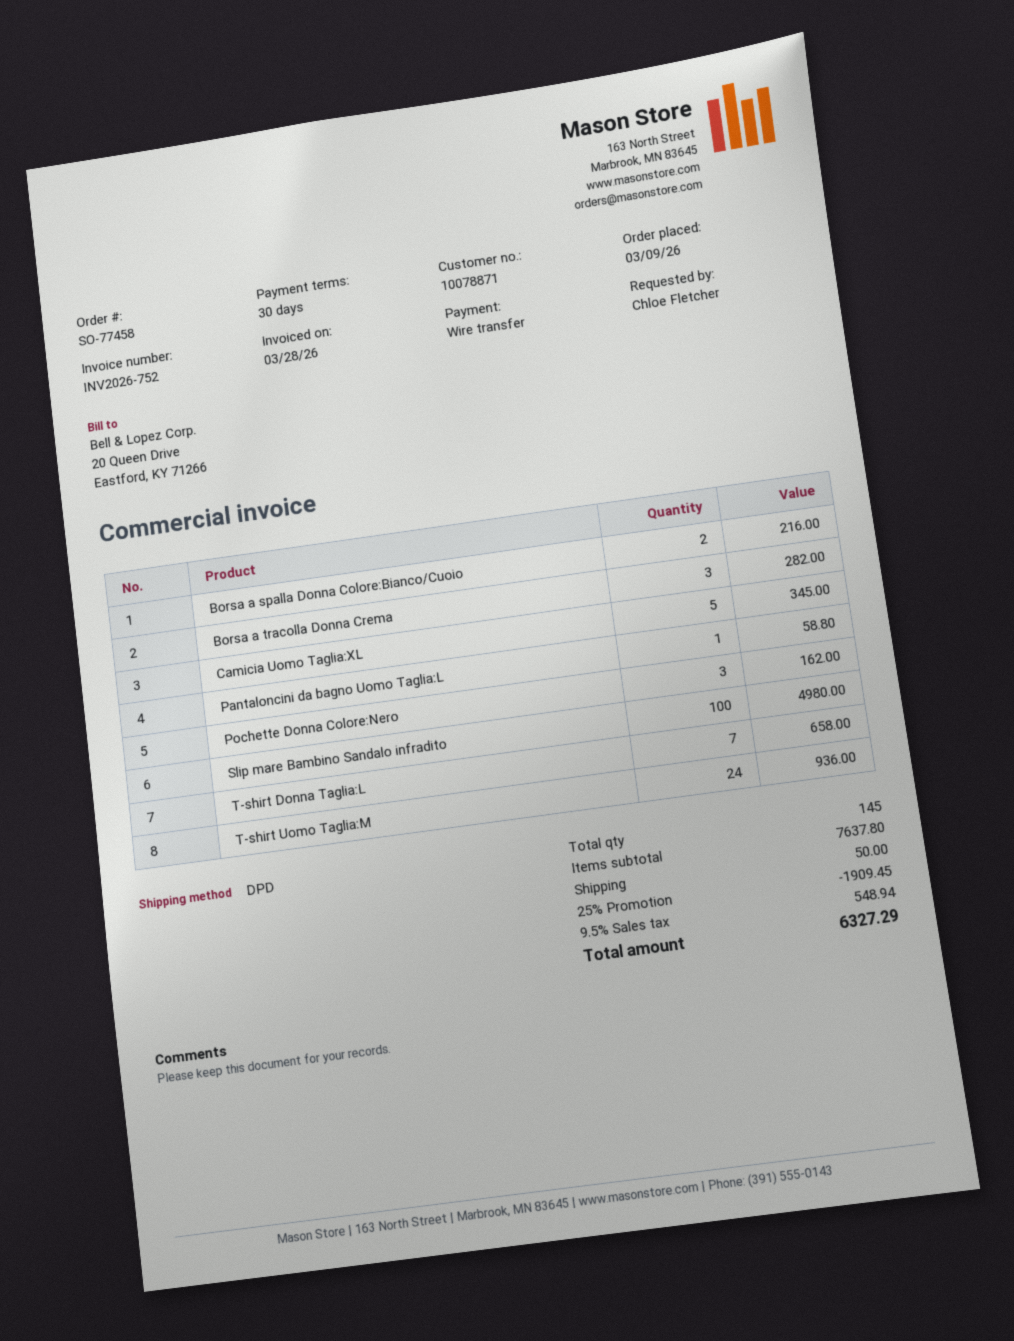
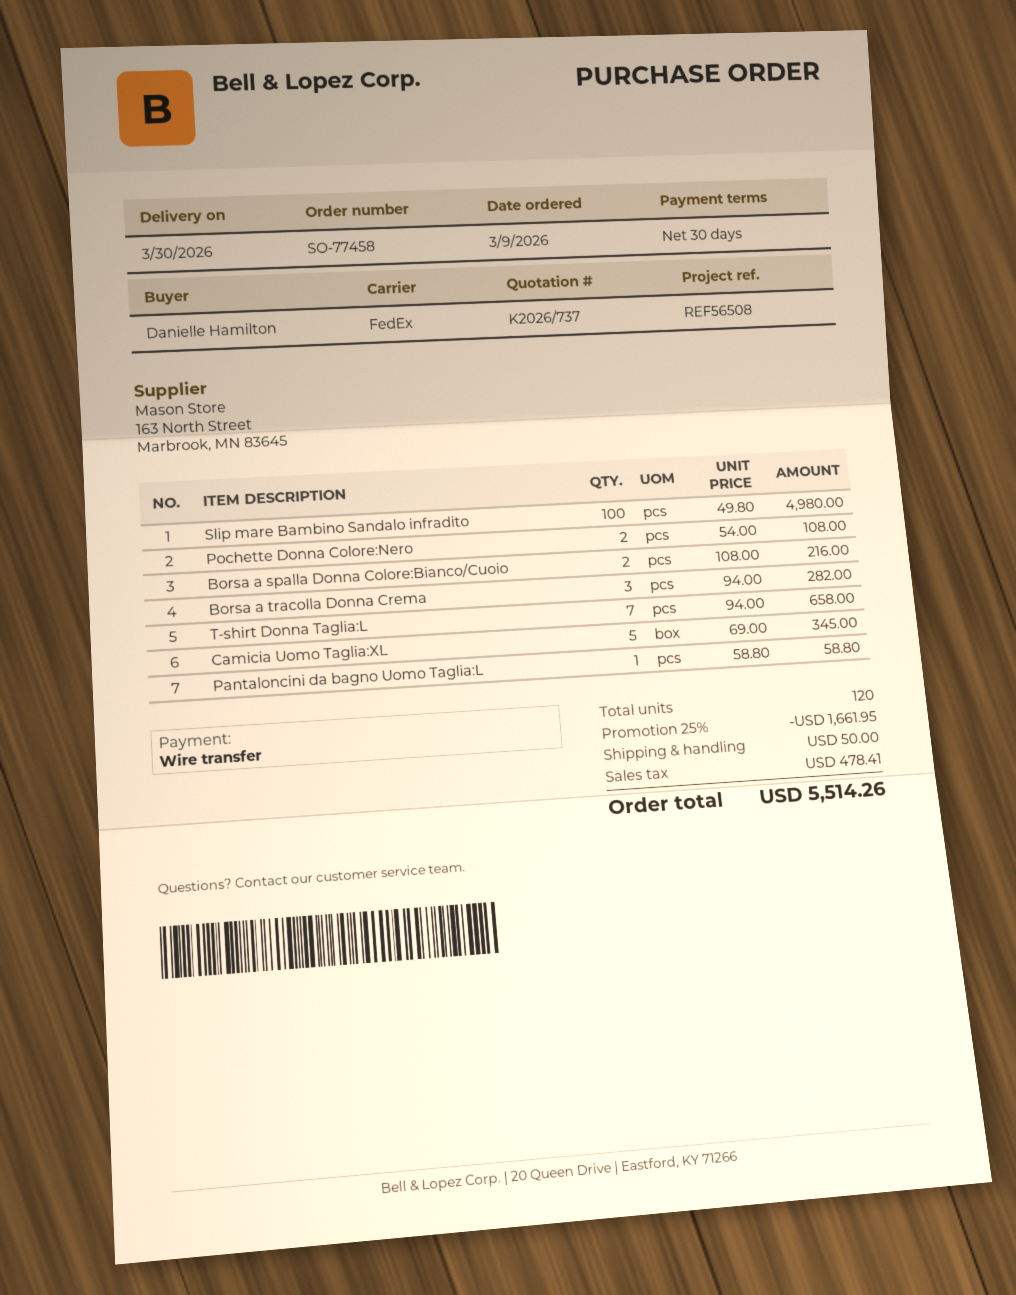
ordered by: Chloe Fletcher -> Danielle Hamilton
shipping method: DPD -> FedEx
Pochette Donna Colore:Nero: 3 for 162.00 -> 2 for 108.00
T-shirt Uomo Taglia:M: 24 for 936.00 -> none
total quantity: 145 -> 120
discount: 25% = 1909.45 -> 25% = 1661.95
tax: 548.94 -> 478.41
total: 6327.29 -> 5514.26

